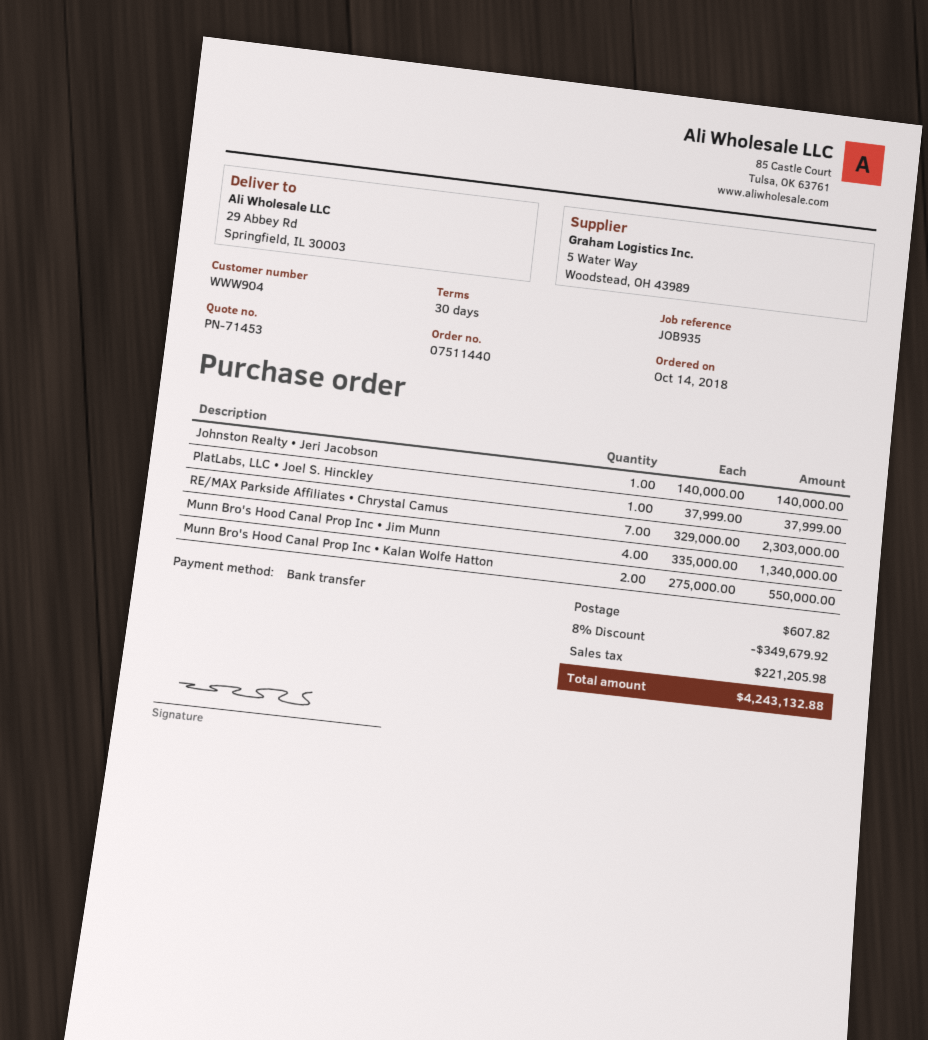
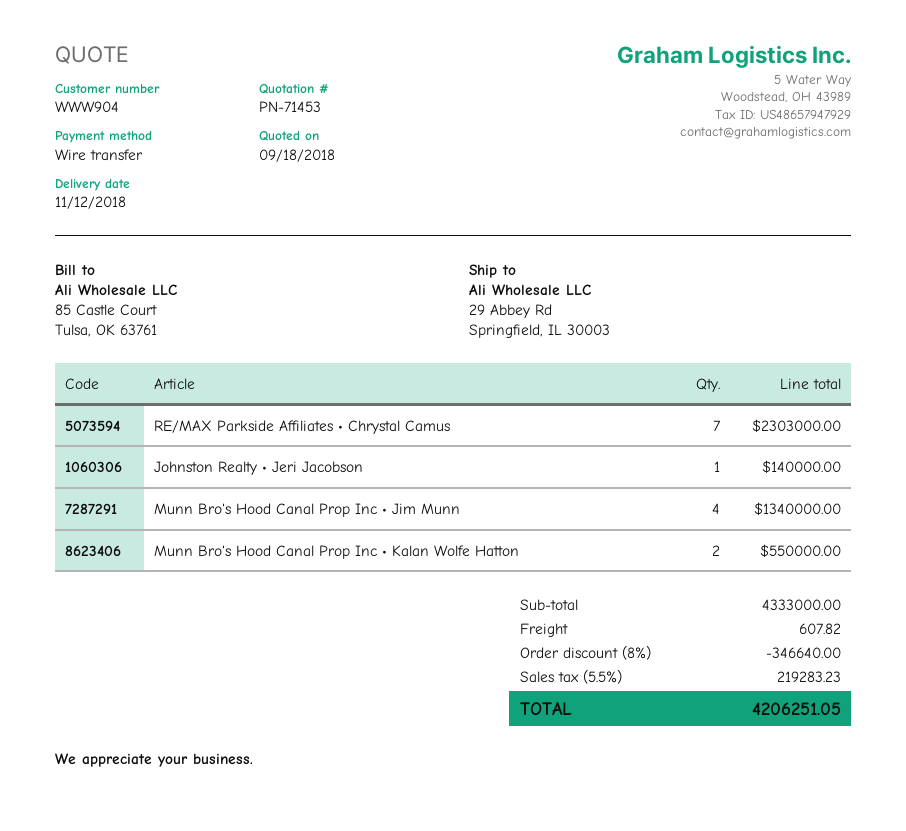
PlatLabs, LLC • Joel S. Hinckley: 1 for 37999.00 -> none
discount: 8% = 349679.92 -> 8% = 346640.00
tax: 221205.98 -> 219283.23
total: 4243132.88 -> 4206251.05

